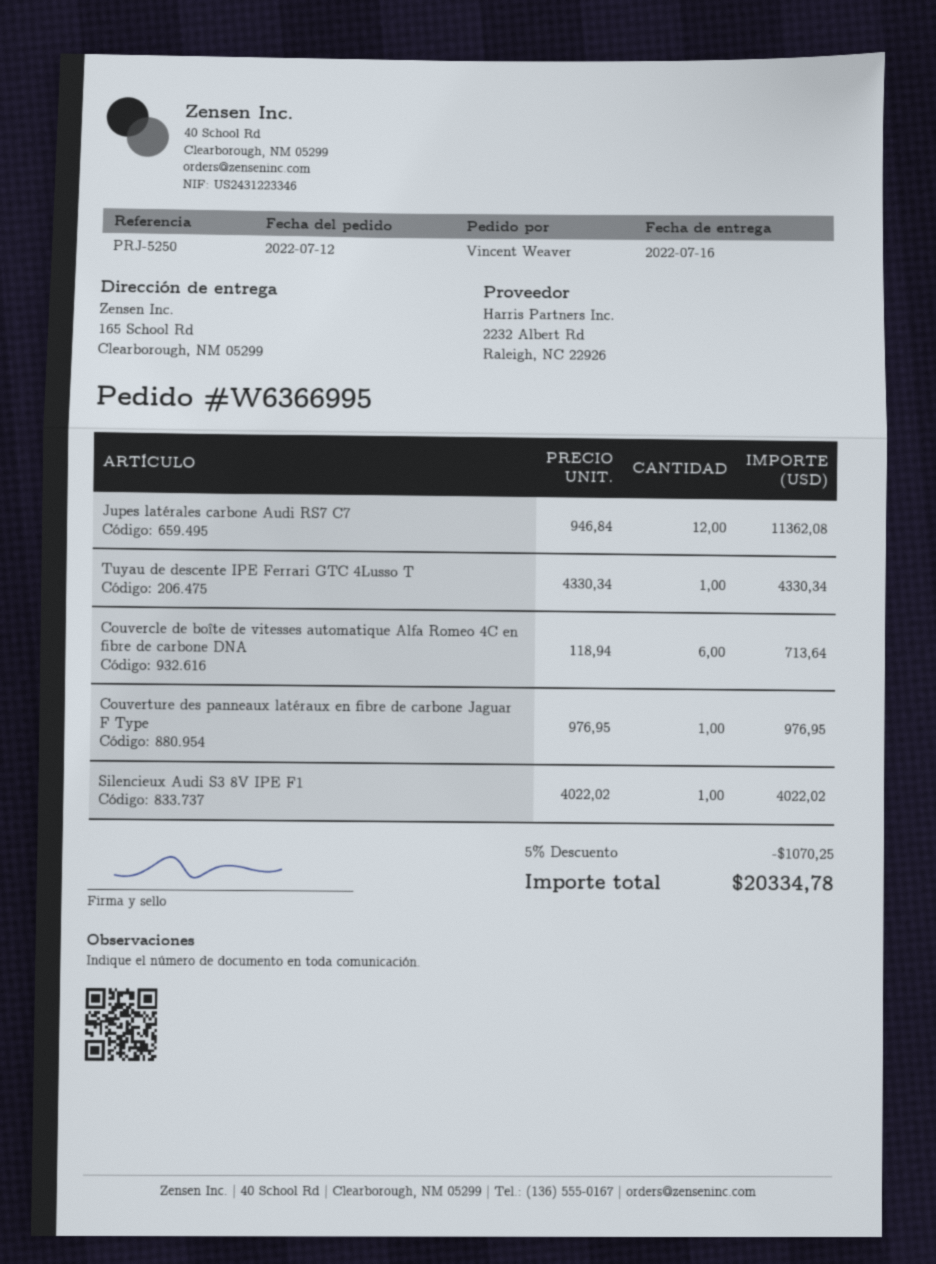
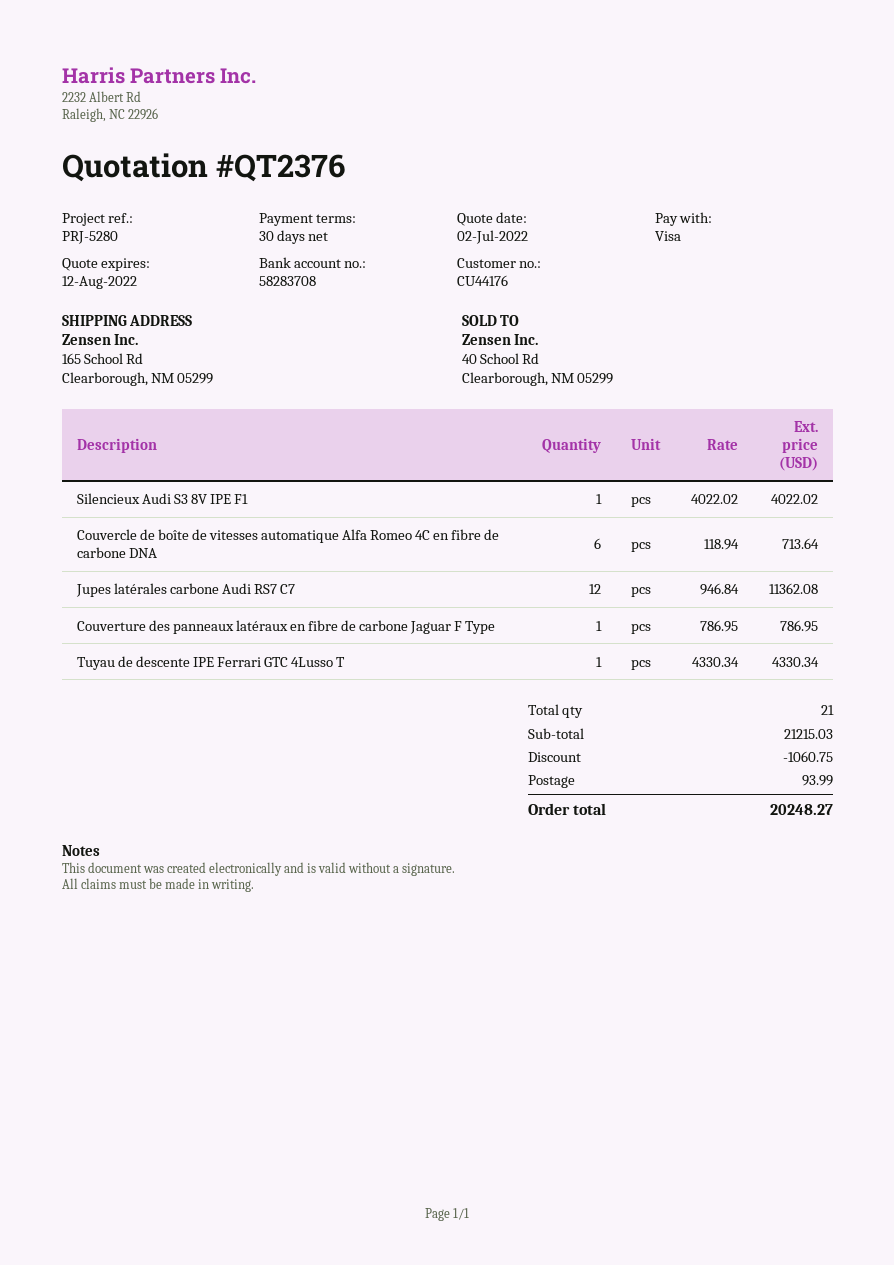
reference: PRJ-5250 -> PRJ-5280
Couverture des panneaux latéraux en fibre de carbone Jaguar F Type: 1 x 976.95 = 976.95 -> 1 x 786.95 = 786.95
discount: 1070.25 -> 1060.75
shipping: none -> 93.99
total: 20334.78 -> 20248.27

